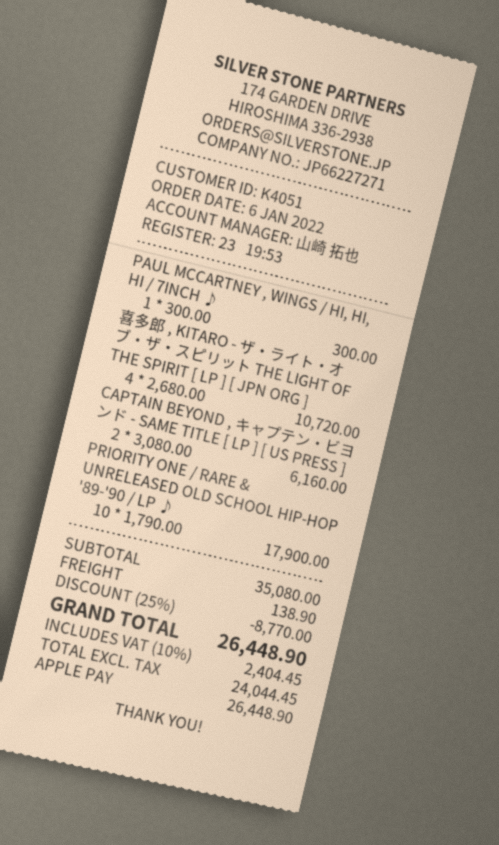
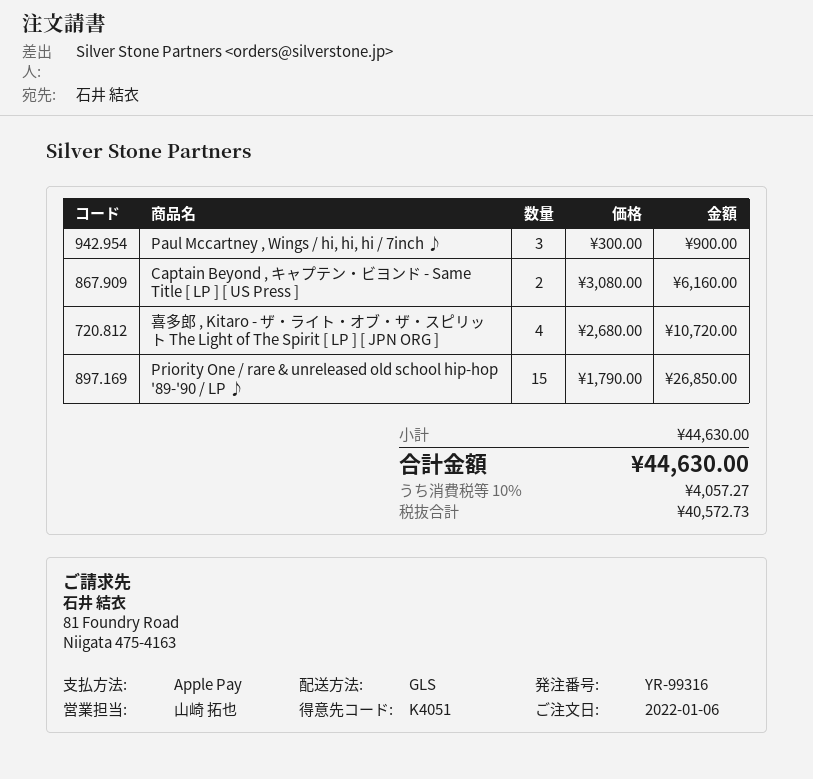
PAUL MCCARTNEY , WINGS / HI, HI, HI / 7INCH ♪: 1 x 300.00 = 300.00 -> 3 x 300.00 = 900.00
PRIORITY ONE / RARE & UNRELEASED OLD SCHOOL HIP-HOP '89-'90 / LP ♪: 10 x 1790.00 = 17900.00 -> 15 x 1790.00 = 26850.00
subtotal: 35080.00 -> 44630.00
discount: 25% = 8770.00 -> none
shipping: 138.90 -> none
net: 24044.45 -> 40572.73
tax: 10% = 2404.45 -> 10% = 4057.27
total: 26448.90 -> 44630.00

